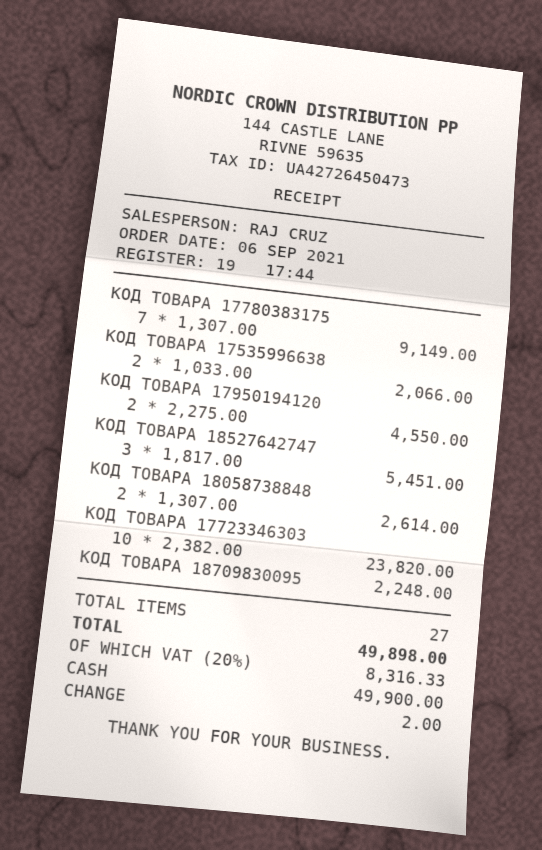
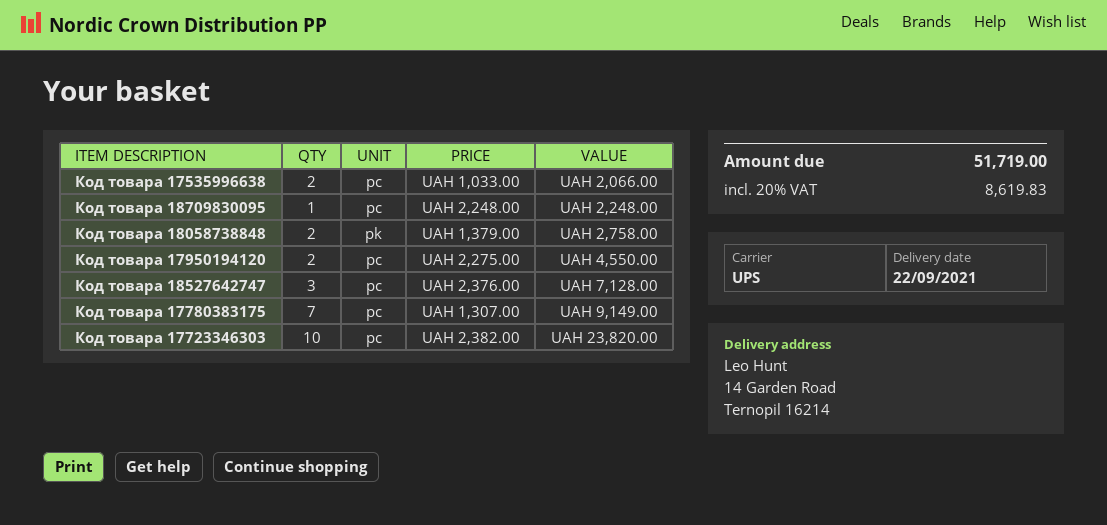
КОД ТОВАРА 18527642747: 3 x 1817.00 = 5451.00 -> 3 x 2376.00 = 7128.00
КОД ТОВАРА 18058738848: 2 x 1307.00 = 2614.00 -> 2 x 1379.00 = 2758.00
tax: 20% = 8316.33 -> 20% = 8619.83
total: 49898.00 -> 51719.00

